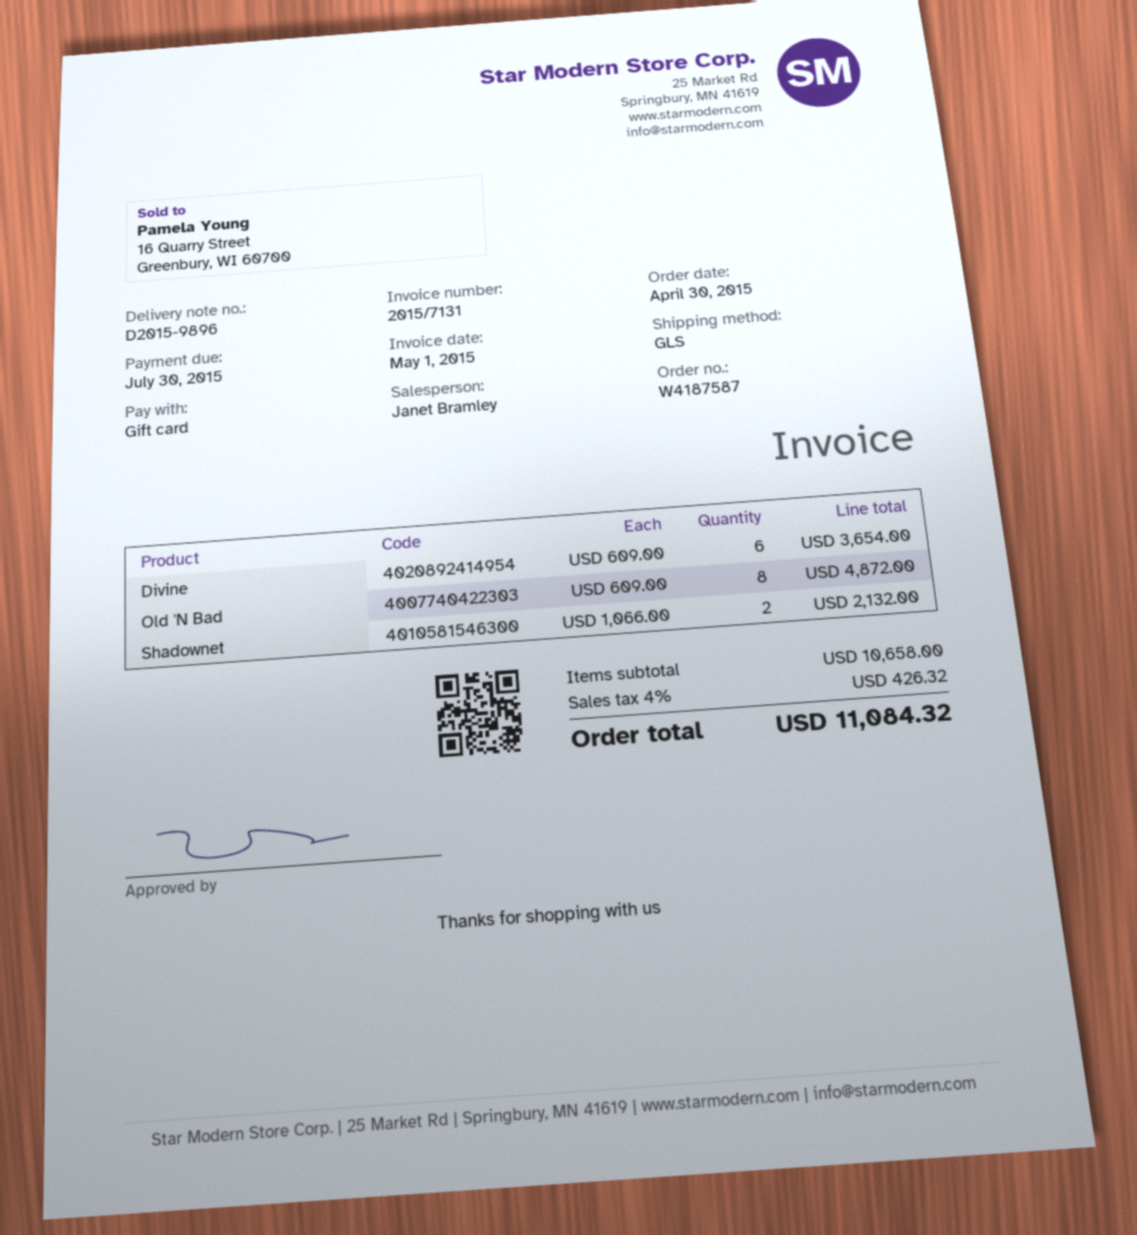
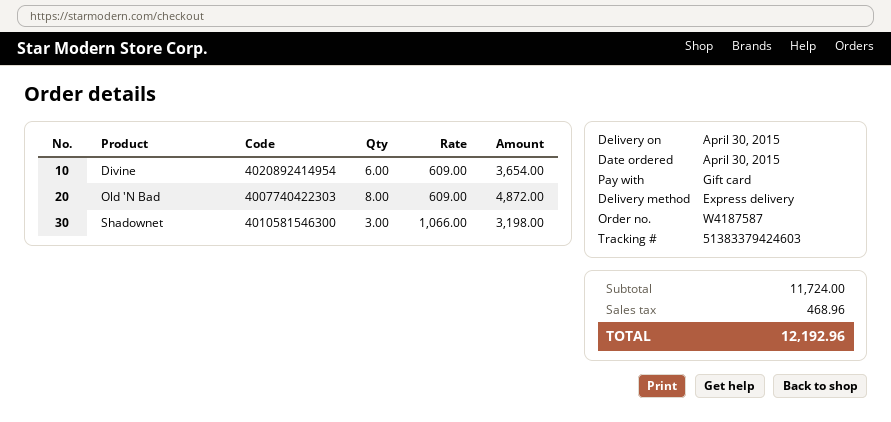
shipping method: GLS -> express
Shadownet: 2 x 1066.00 = 2132.00 -> 3 x 1066.00 = 3198.00
subtotal: 10658.00 -> 11724.00
tax: 426.32 -> 468.96
total: 11084.32 -> 12192.96

